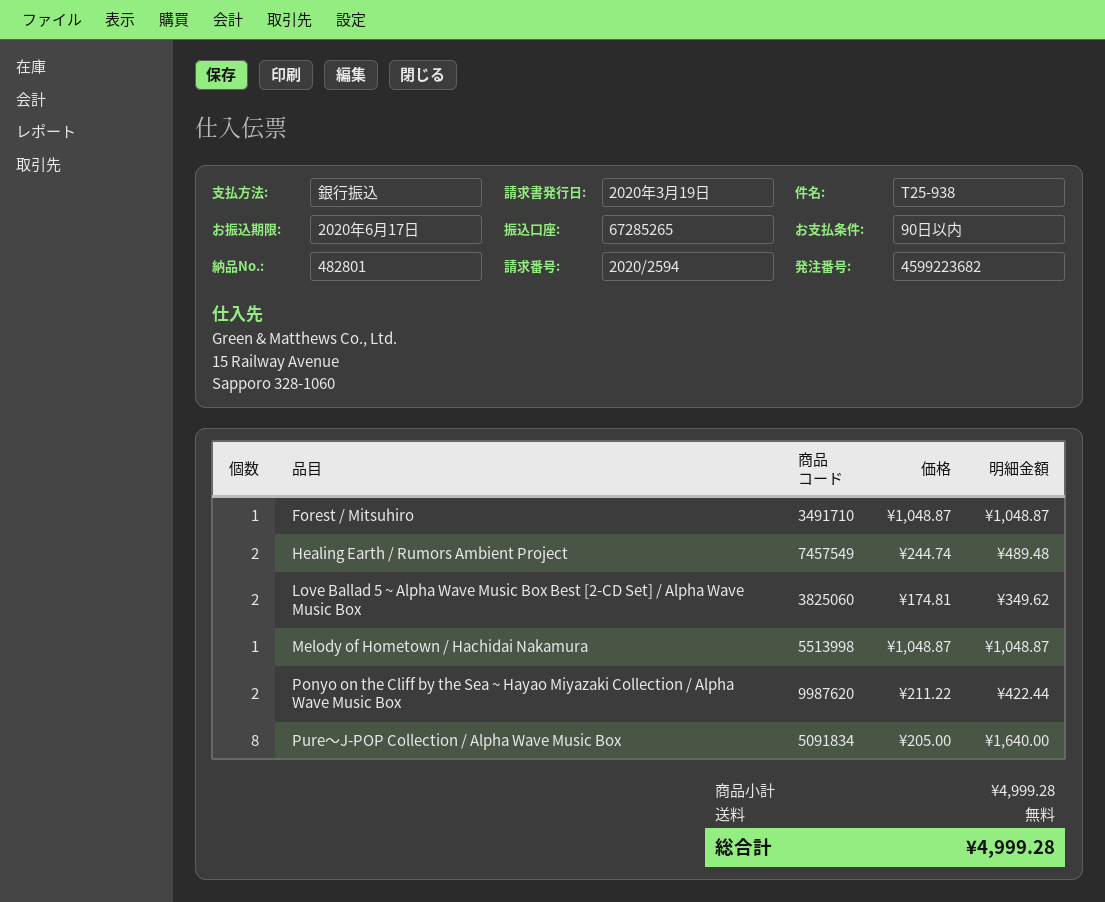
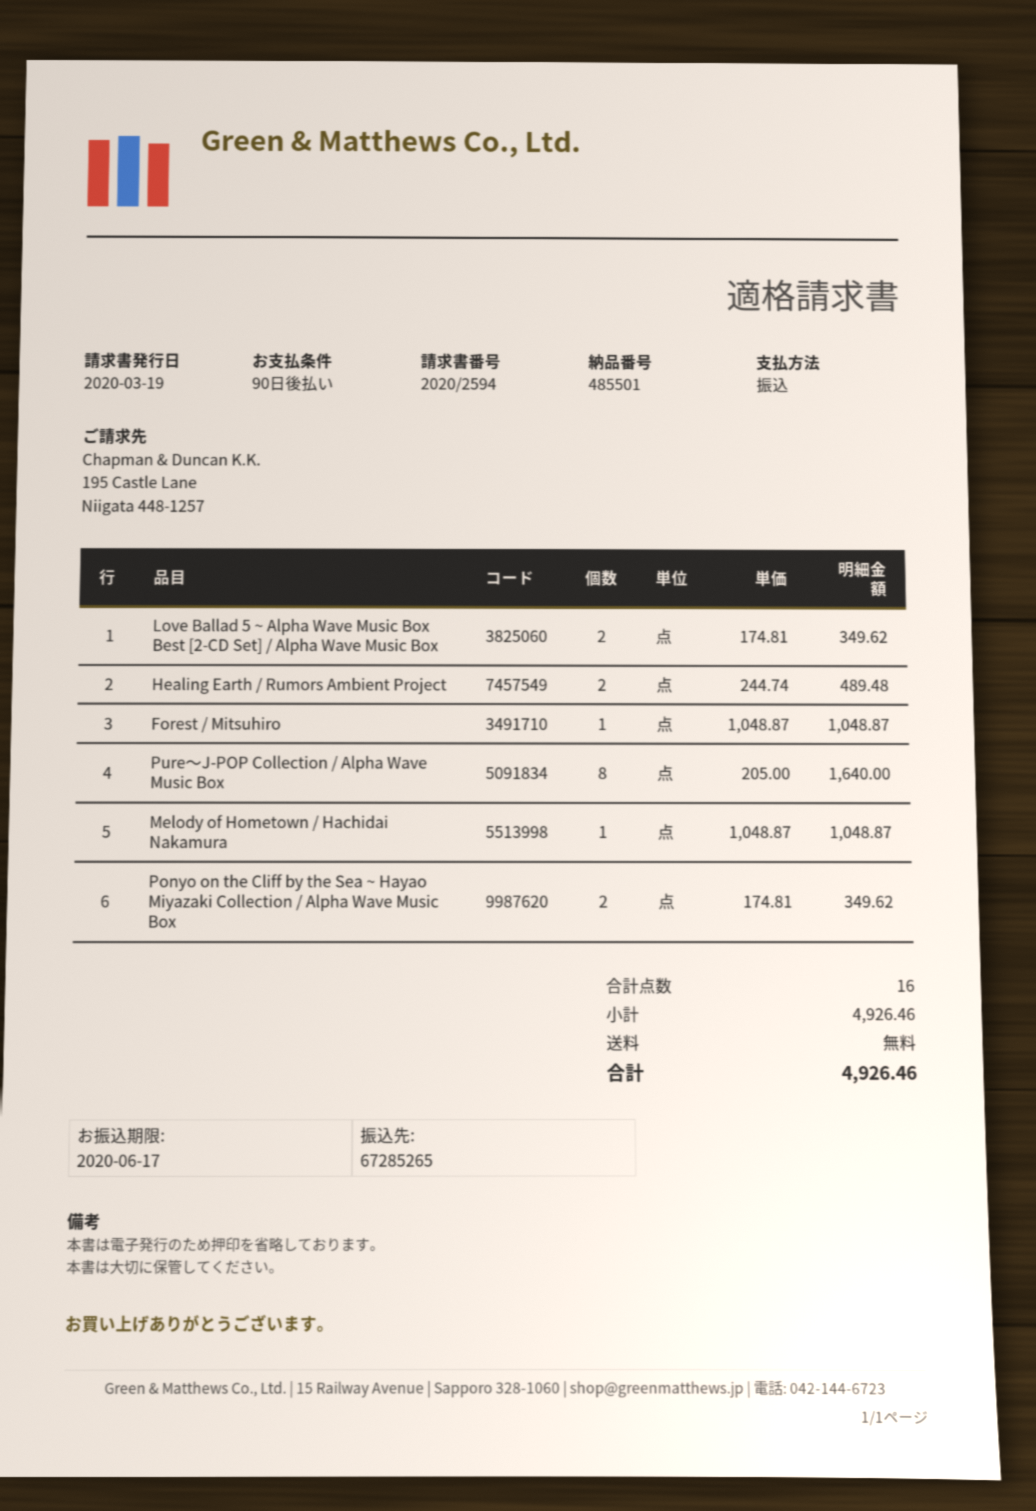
delivery note number: 482801 -> 485501
Ponyo on the Cliff by the Sea ~ Hayao Miyazaki Collection / Alpha Wave Music Box: 2 x 211.22 = 422.44 -> 2 x 174.81 = 349.62
subtotal: 4999.28 -> 4926.46
total: 4999.28 -> 4926.46

